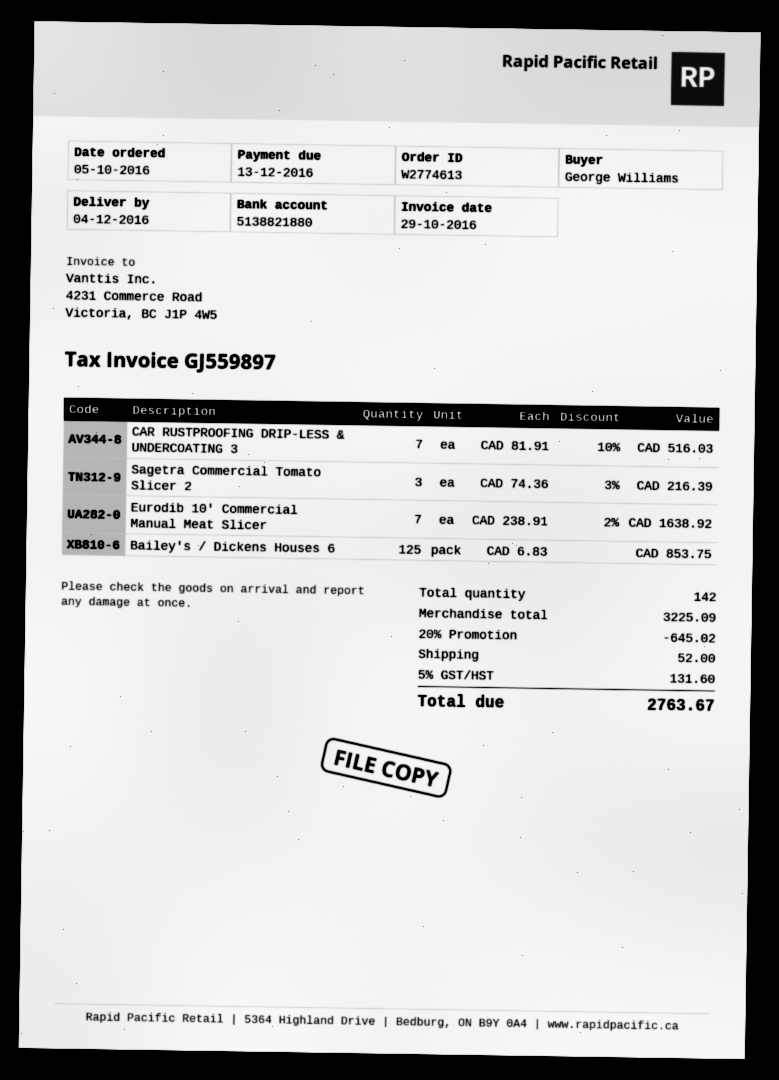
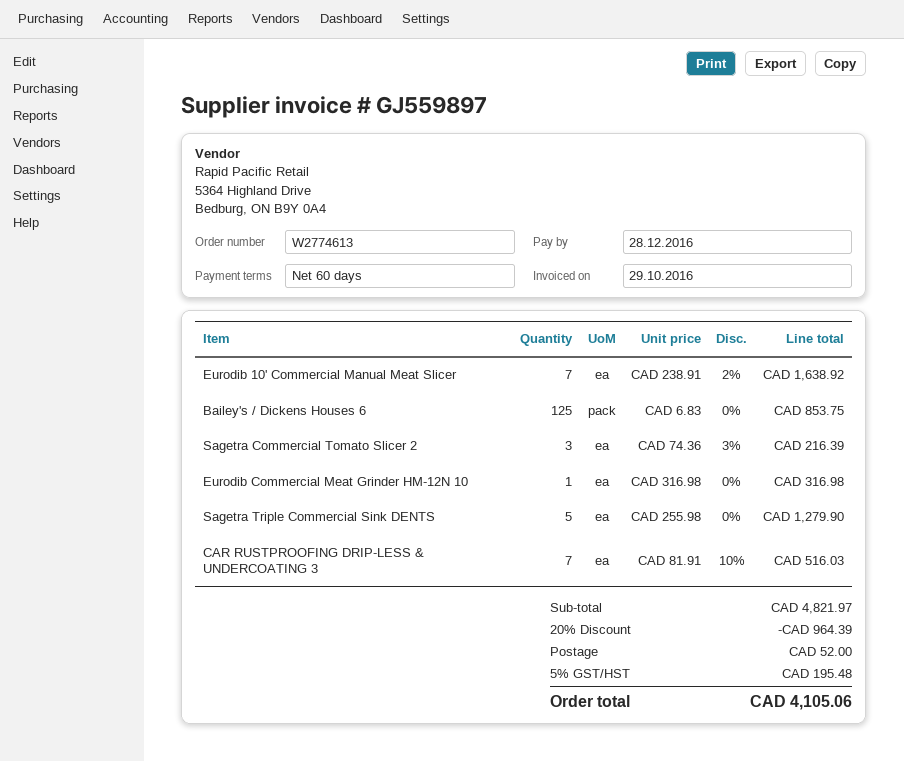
due date: 2016-12-13 -> 2016-12-28
Eurodib Commercial Meat Grinder HM-12N 10: none -> 1 x 316.98 = 316.98
Sagetra Triple Commercial Sink DENTS: none -> 5 x 255.98 = 1279.90
subtotal: 3225.09 -> 4821.97
discount: 20% = 645.02 -> 20% = 964.39
tax: 5% = 131.60 -> 5% = 195.48
total: 2763.67 -> 4105.06

